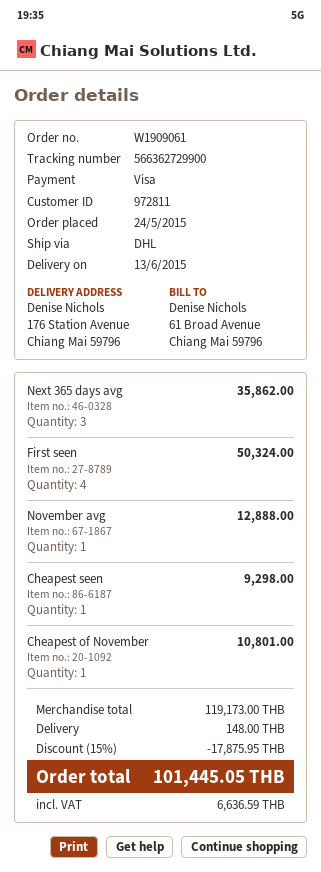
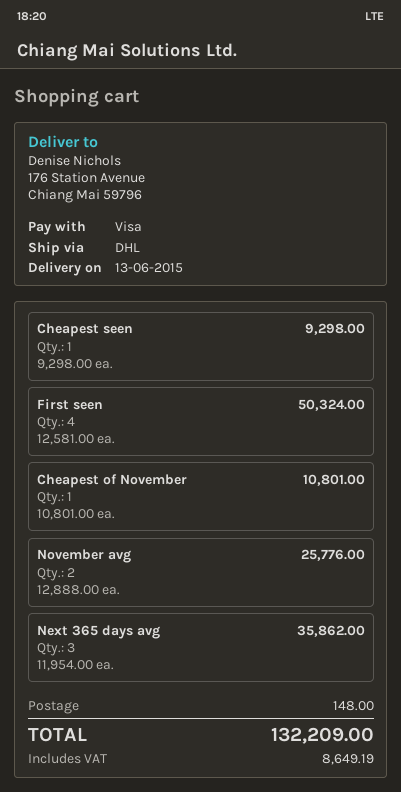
November avg: 1 for 12888.00 -> 2 for 25776.00
discount: 15% = 17875.95 -> none
tax: 6636.59 -> 8649.19
total: 101445.05 -> 132209.00

